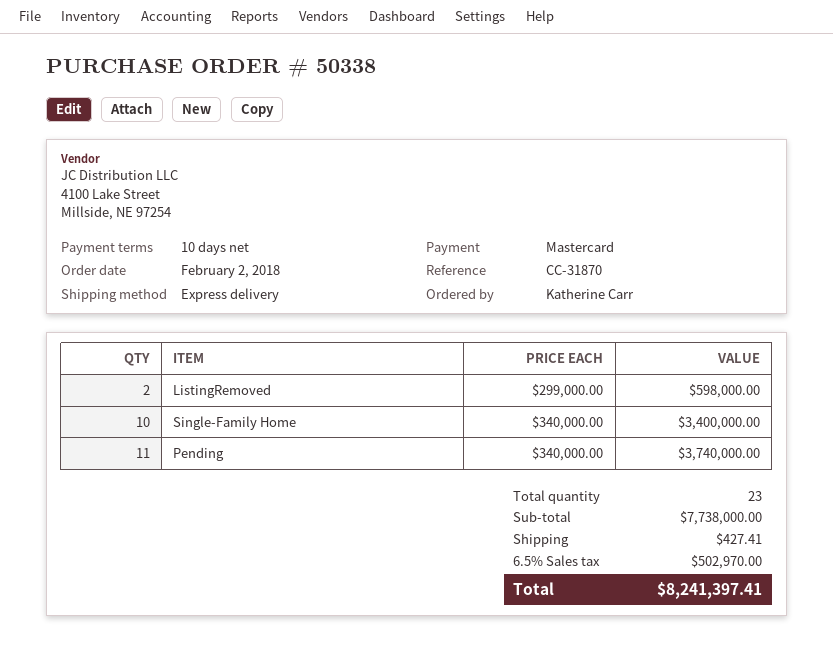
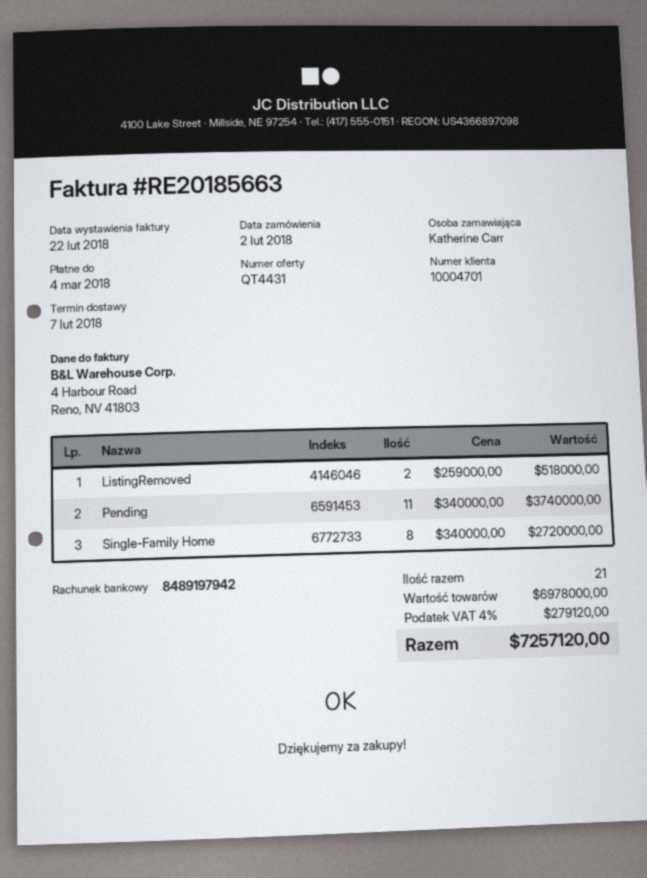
ListingRemoved: 2 x 299000.00 = 598000.00 -> 2 x 259000.00 = 518000.00
Single-Family Home: 10 x 340000.00 = 3400000.00 -> 8 x 340000.00 = 2720000.00
total quantity: 23 -> 21
subtotal: 7738000.00 -> 6978000.00
shipping: 427.41 -> none
tax: 6.5% = 502970.00 -> 4% = 279120.00
total: 8241397.41 -> 7257120.00

